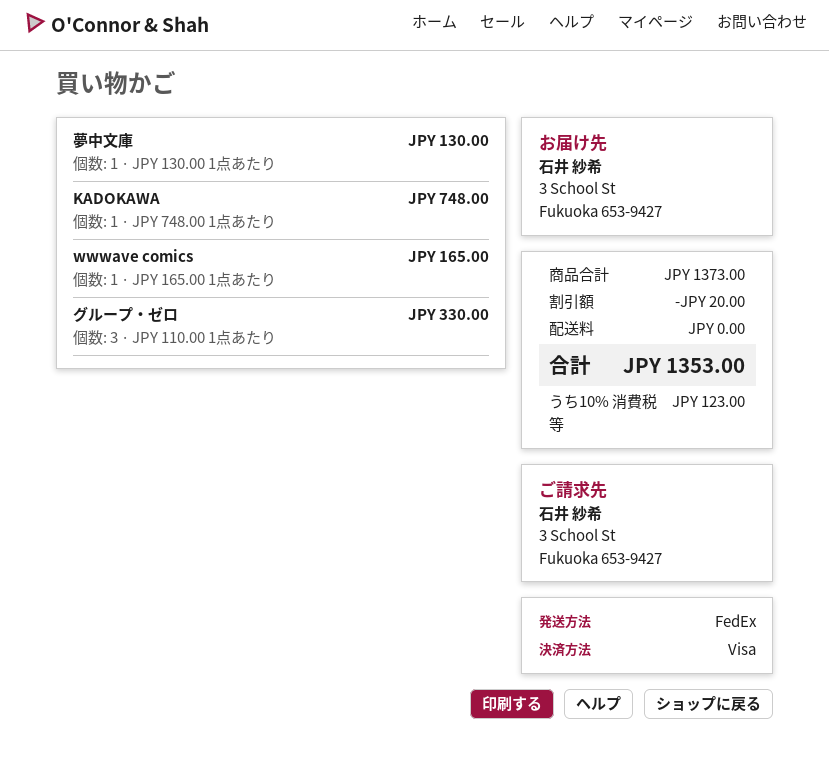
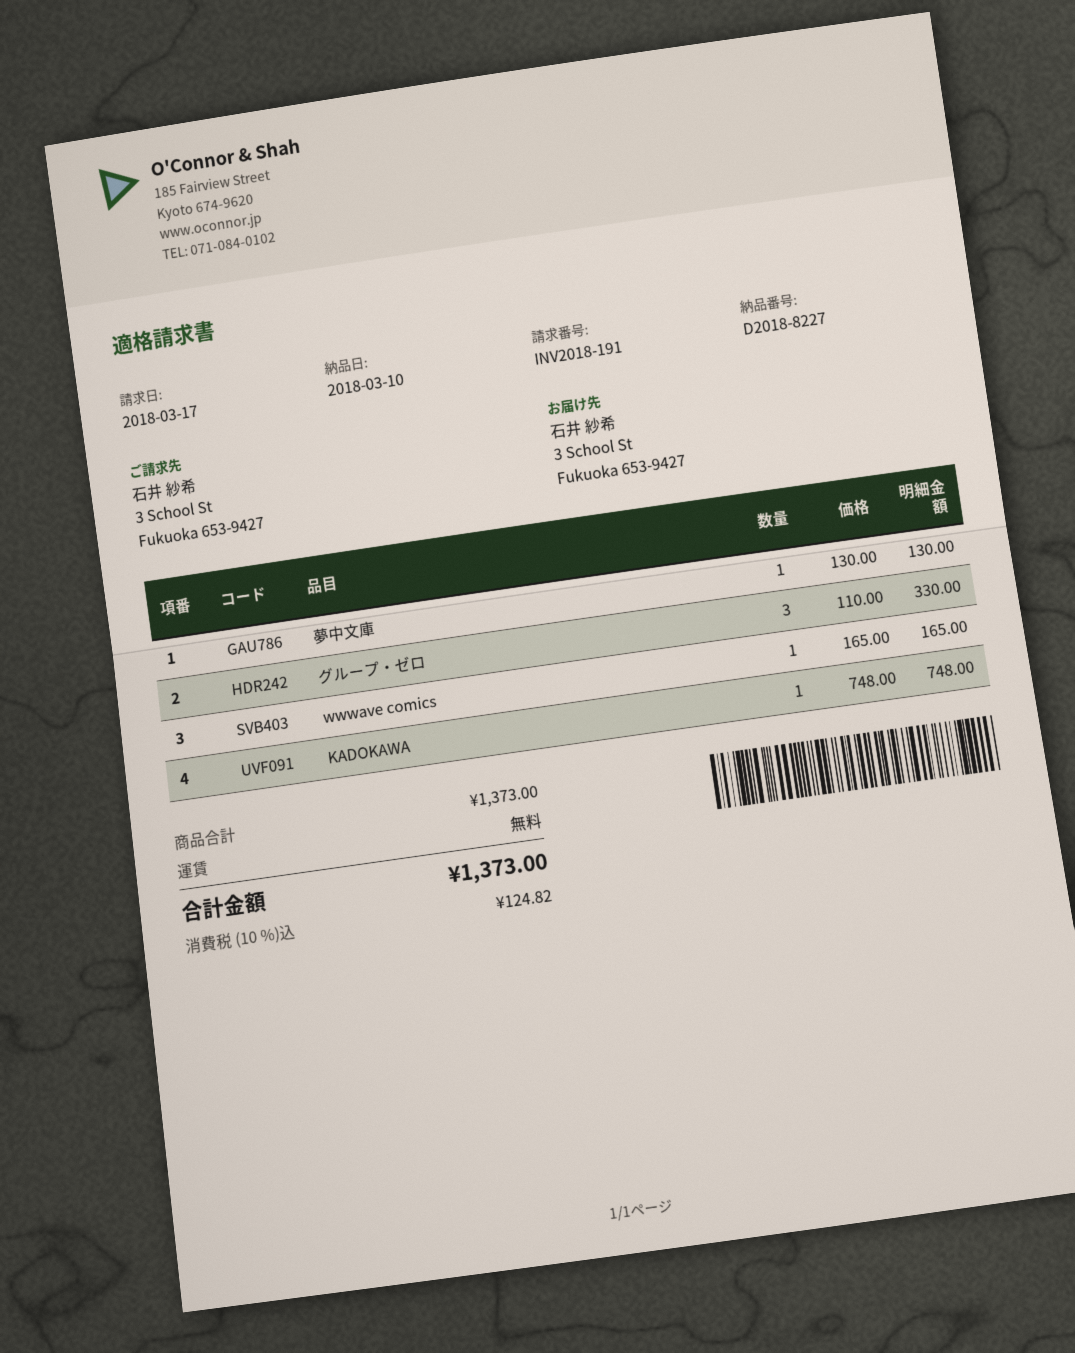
discount: 20.00 -> none
tax: 10% = 123.00 -> 10% = 124.82
total: 1353.00 -> 1373.00

